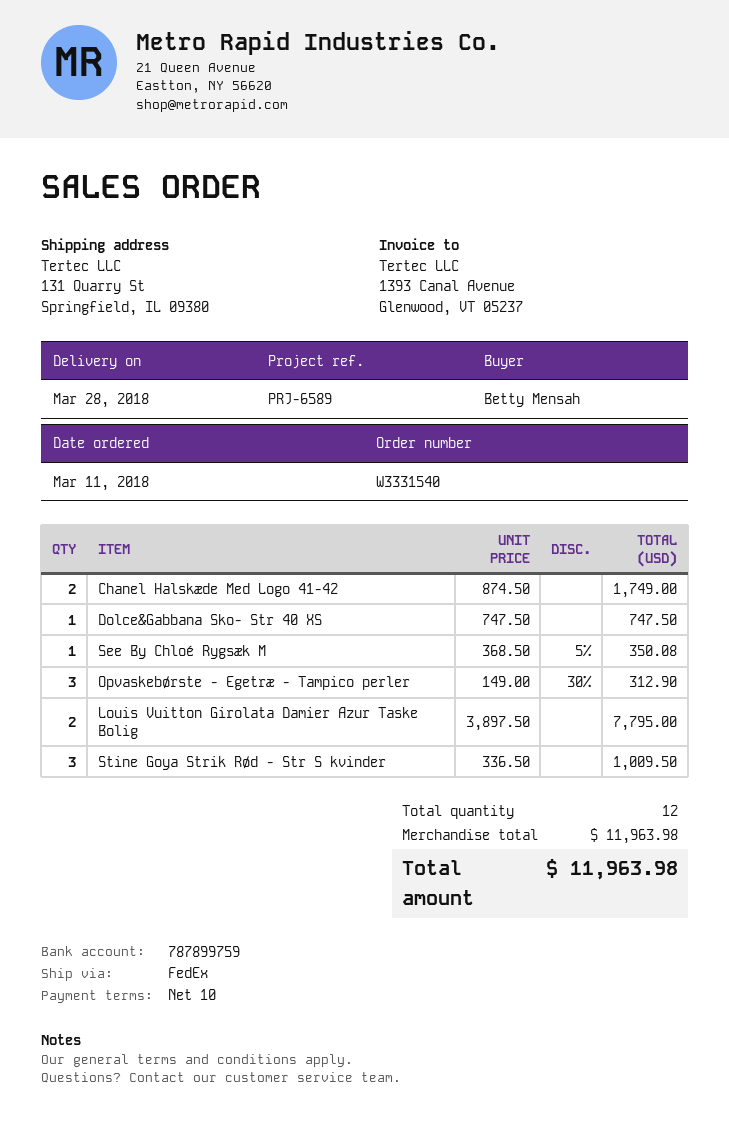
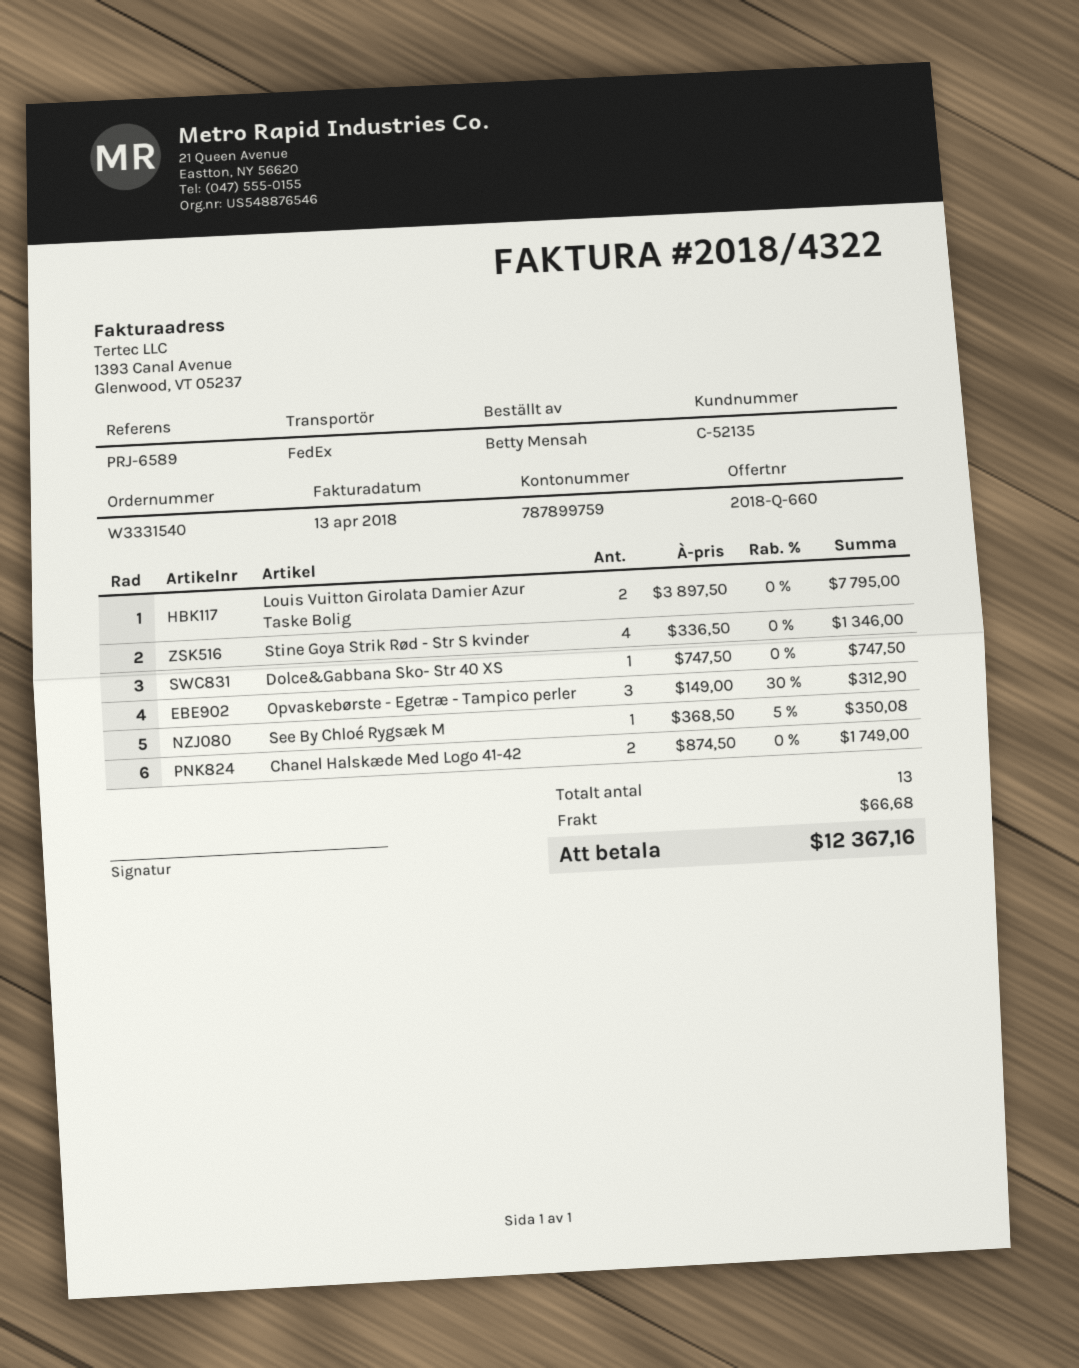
Stine Goya Strik Rød - Str S kvinder: 3 x 336.50 = 1009.50 -> 4 x 336.50 = 1346.00
total quantity: 12 -> 13
shipping: none -> 66.68
total: 11963.98 -> 12367.16

